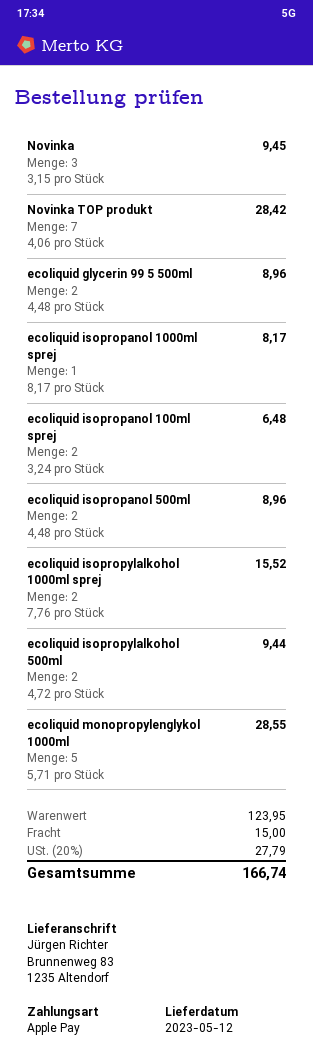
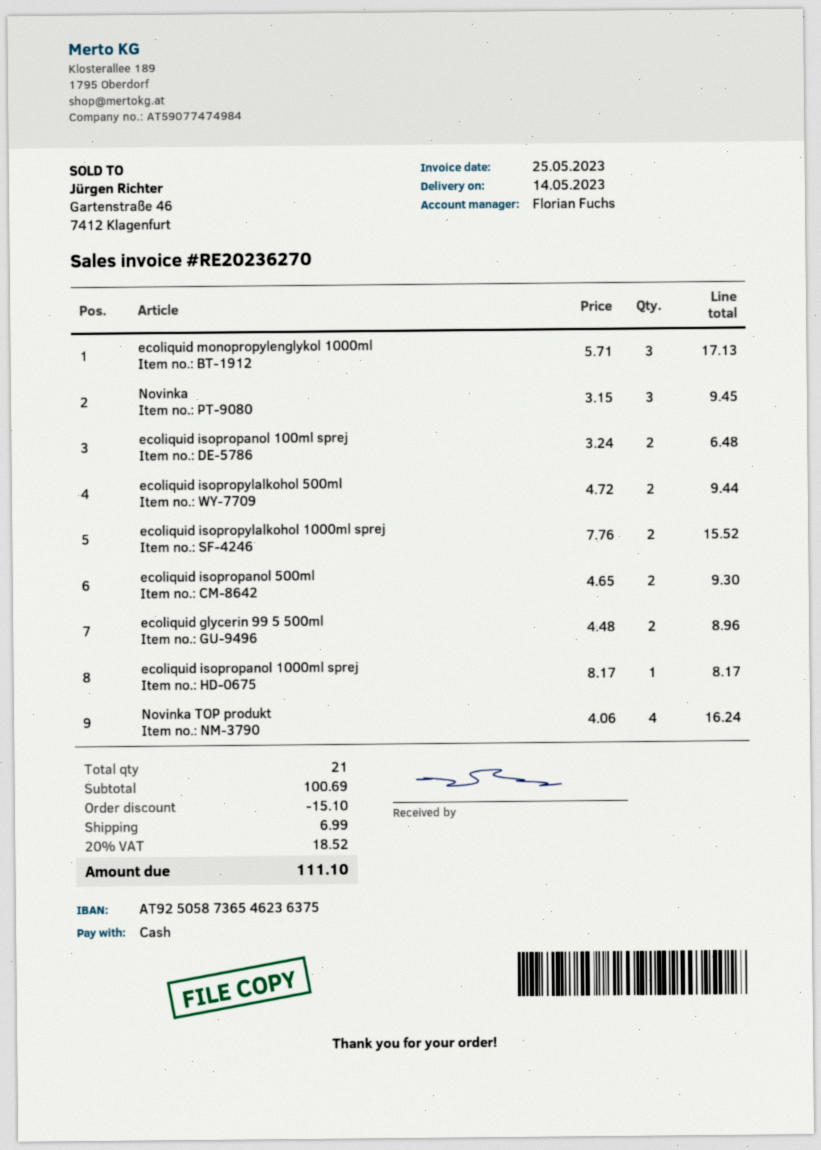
delivery date: 2023-05-12 -> 2023-05-14
payment method: Apple Pay -> cash
Novinka TOP produkt: 7 x 4.06 = 28.42 -> 4 x 4.06 = 16.24
ecoliquid isopropanol 500ml: 2 x 4.48 = 8.96 -> 2 x 4.65 = 9.30
ecoliquid monopropylenglykol 1000ml: 5 x 5.71 = 28.55 -> 3 x 5.71 = 17.13
subtotal: 123.95 -> 100.69
discount: none -> 15.10
shipping: 15.00 -> 6.99
tax: 20% = 27.79 -> 20% = 18.52
total: 166.74 -> 111.10

